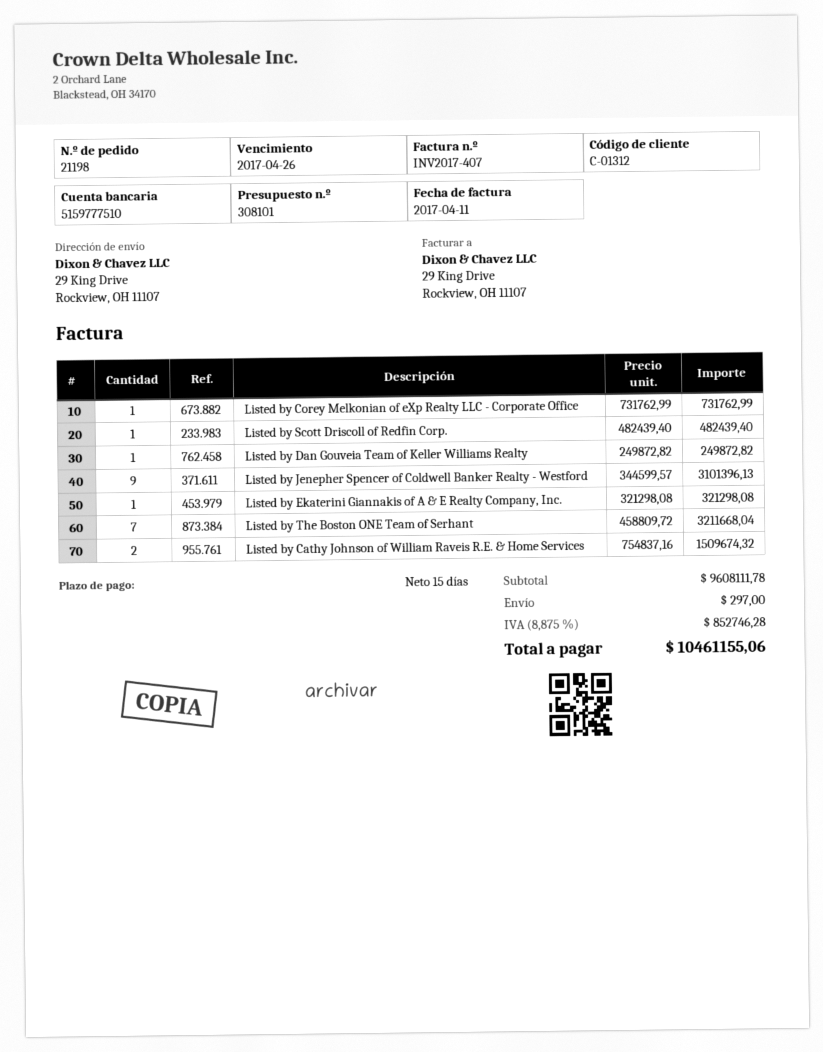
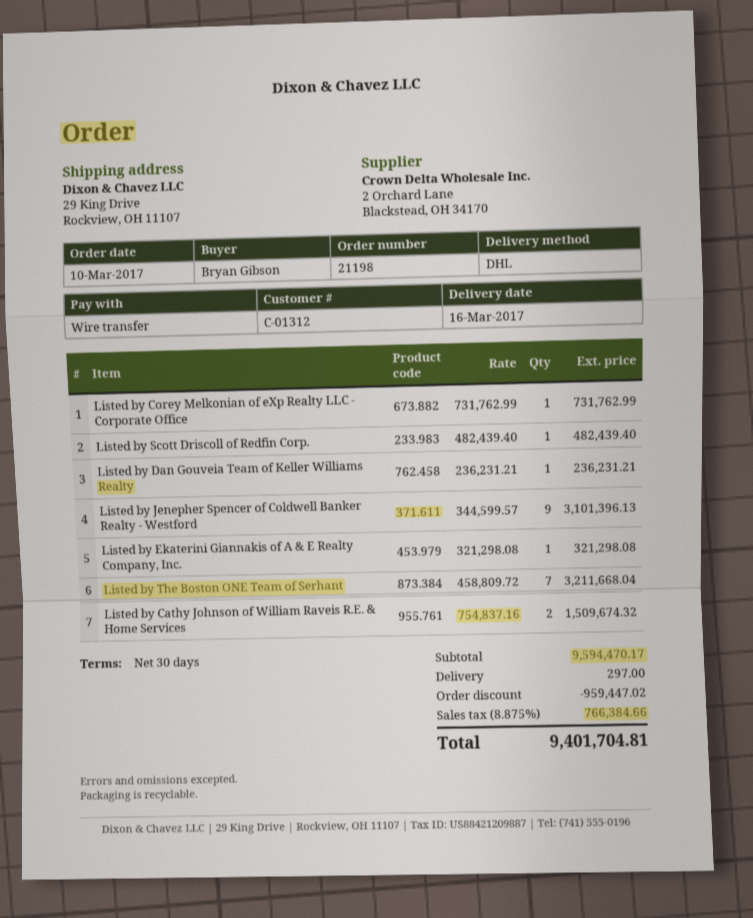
payment terms: 15 days -> 30 days
Listed by Dan Gouveia Team of Keller Williams Realty: 1 x 249872.82 = 249872.82 -> 1 x 236231.21 = 236231.21
subtotal: 9608111.78 -> 9594470.17
discount: none -> 959447.02
tax: 8.875% = 852746.28 -> 8.875% = 766384.66
total: 10461155.06 -> 9401704.81

